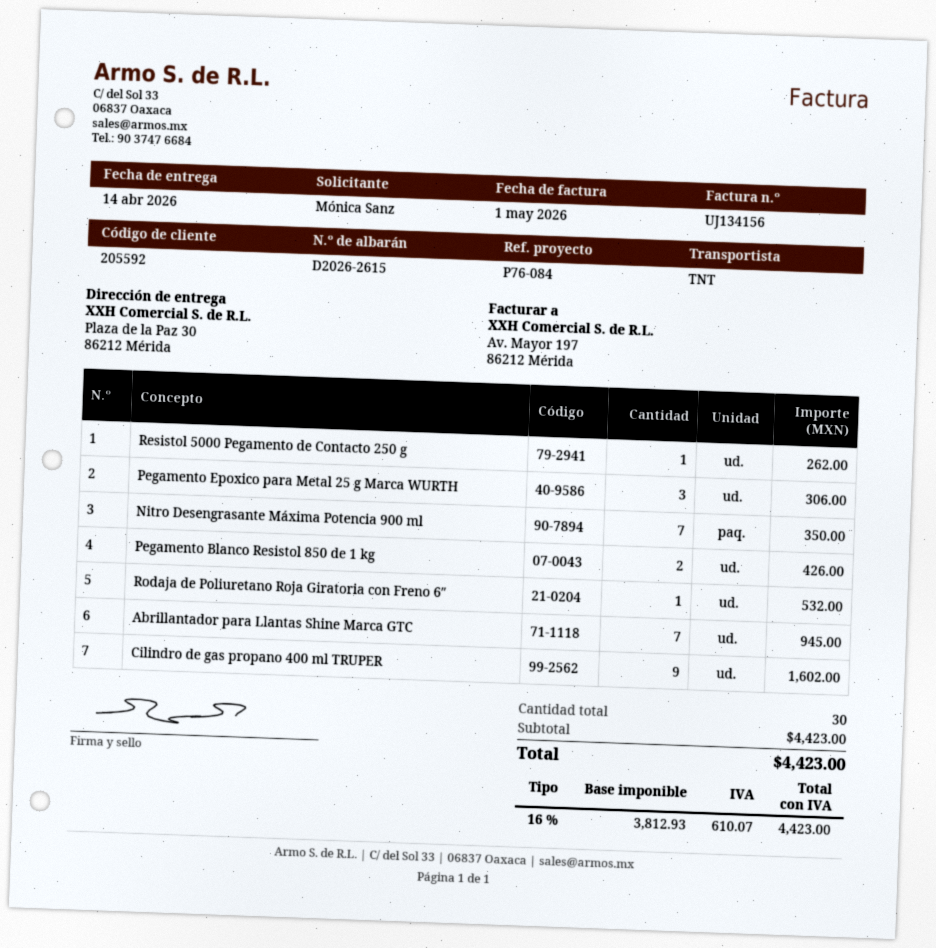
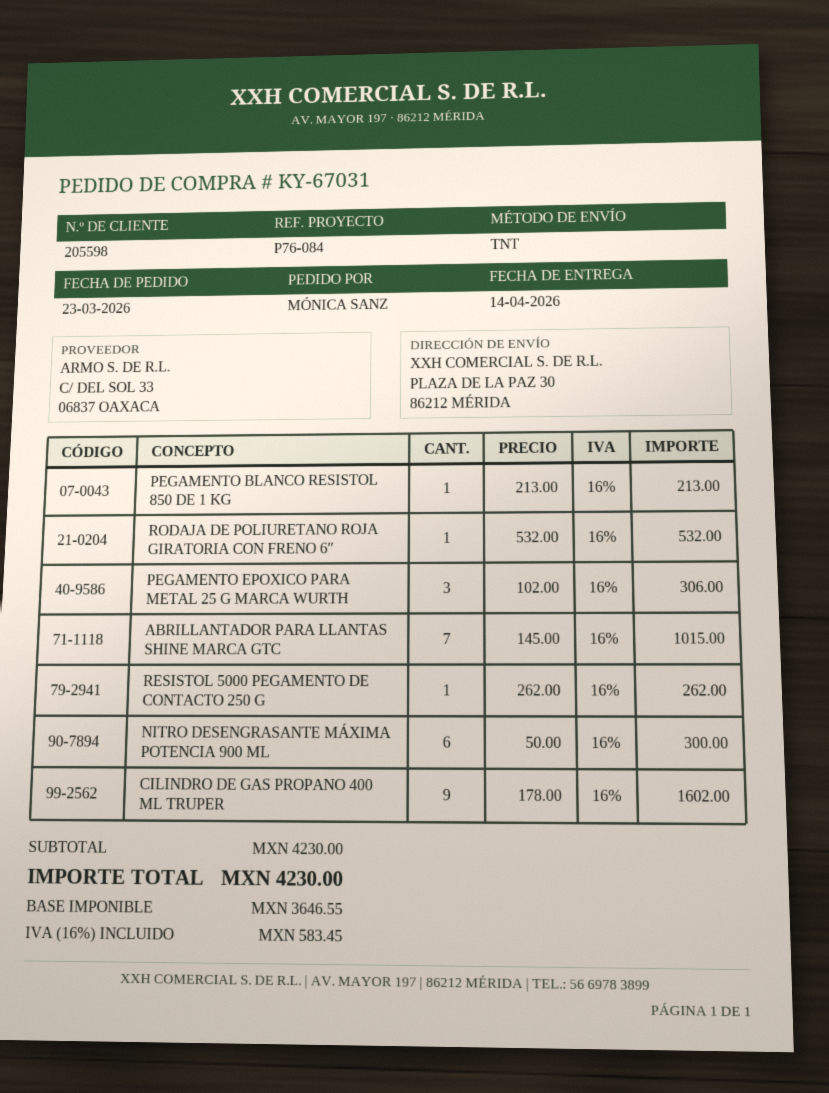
customer number: 205592 -> 205598
Nitro Desengrasante Máxima Potencia 900 ml: 7 for 350.00 -> 6 for 300.00
Pegamento Blanco Resistol 850 de 1 kg: 2 for 426.00 -> 1 for 213.00
Abrillantador para Llantas Shine Marca GTC: 7 for 945.00 -> 7 for 1015.00
subtotal: 4423.00 -> 4230.00
net: 3812.93 -> 3646.55
tax: 16% = 610.07 -> 16% = 583.45
total: 4423.00 -> 4230.00

